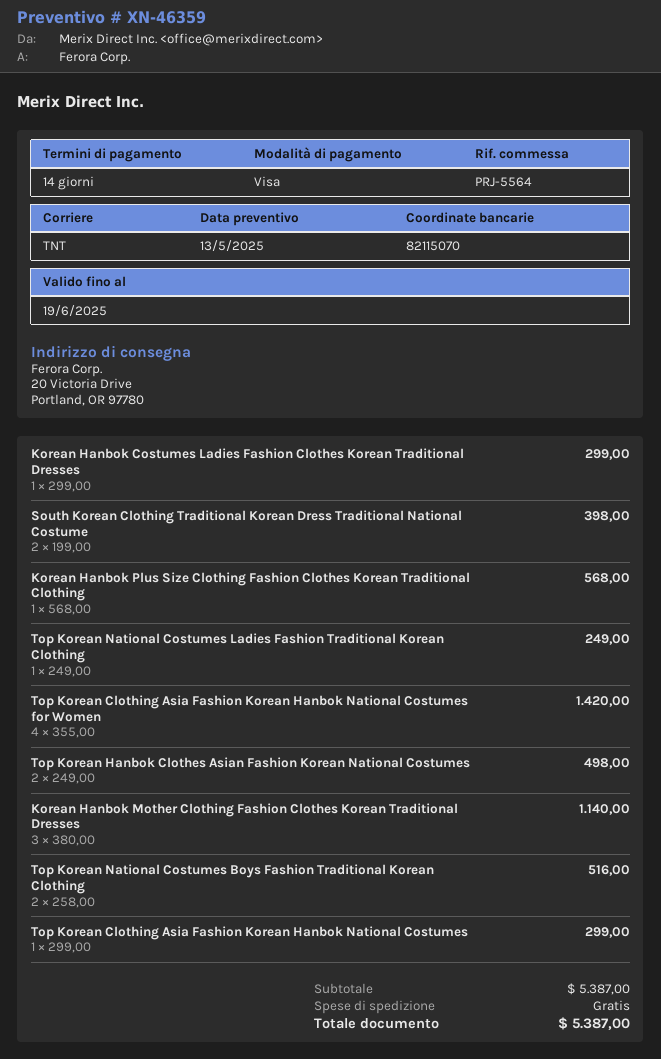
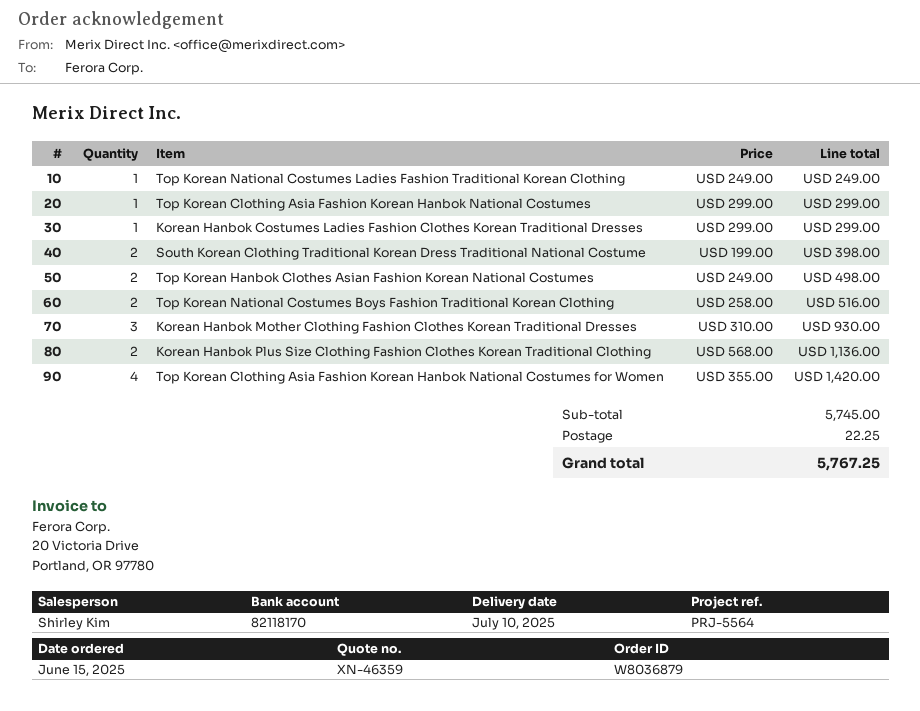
bank account: 82115070 -> 82118170
Korean Hanbok Plus Size Clothing Fashion Clothes Korean Traditional Clothing: 1 x 568.00 = 568.00 -> 2 x 568.00 = 1136.00
Korean Hanbok Mother Clothing Fashion Clothes Korean Traditional Dresses: 3 x 380.00 = 1140.00 -> 3 x 310.00 = 930.00
subtotal: 5387.00 -> 5745.00
shipping: 0.00 -> 22.25
total: 5387.00 -> 5767.25

